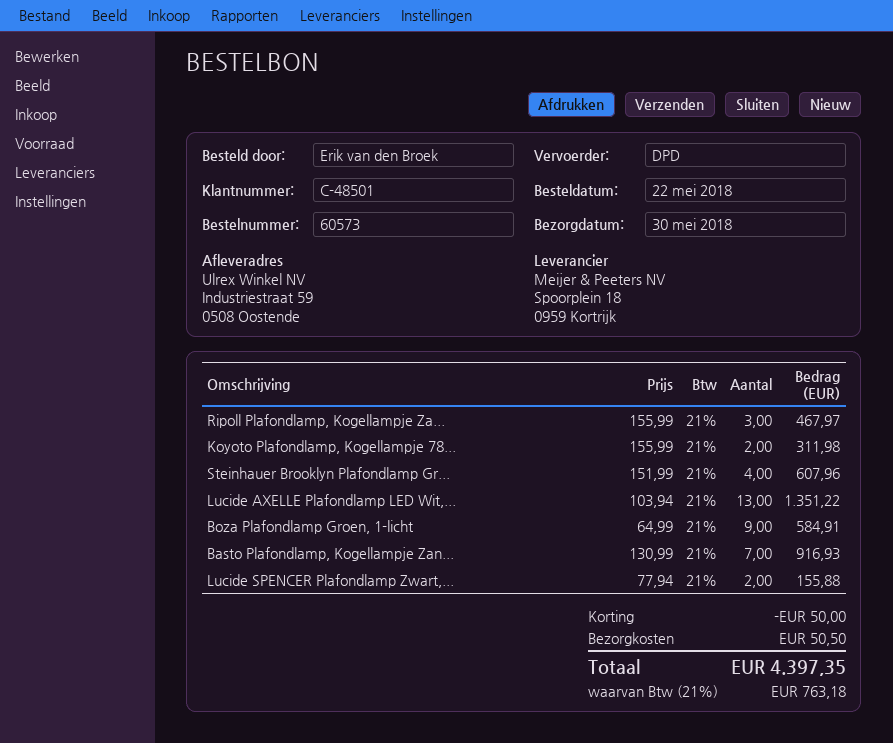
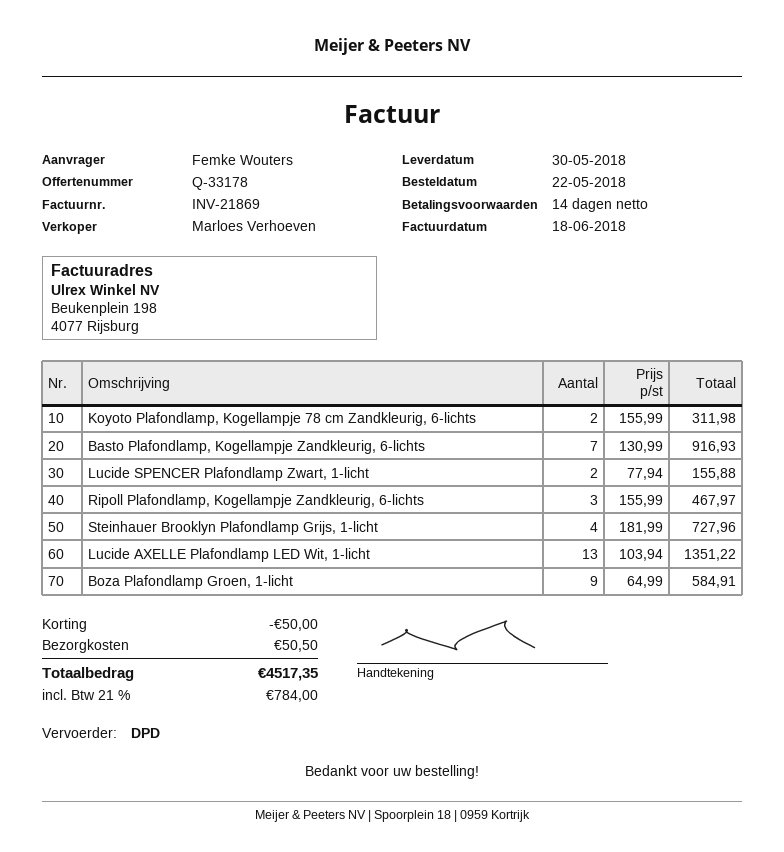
ordered by: Erik van den Broek -> Femke Wouters
Steinhauer Brooklyn Plafondlamp Gr...: 4 x 151.99 = 607.96 -> 4 x 181.99 = 727.96
tax: 21% = 763.18 -> 21% = 784.00
total: 4397.35 -> 4517.35

